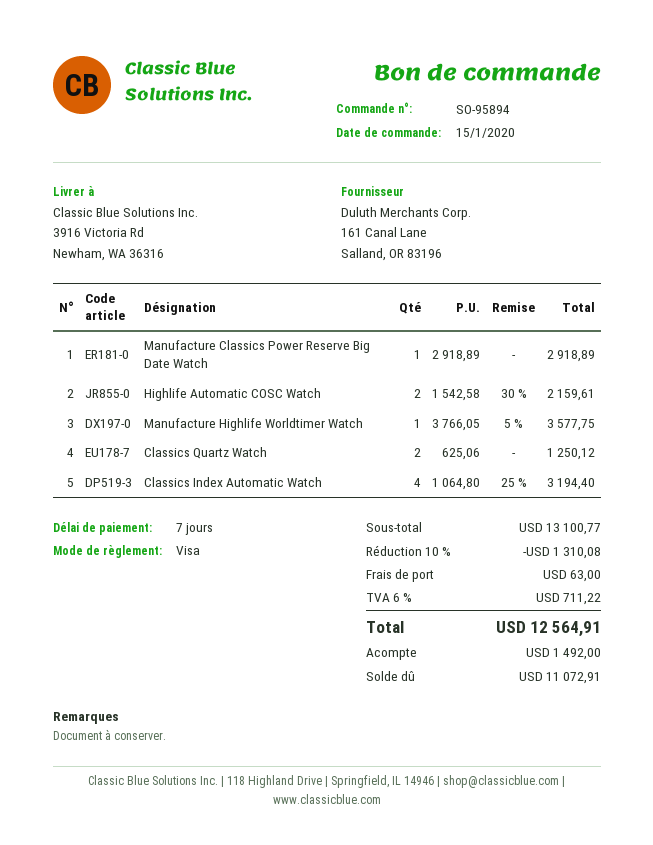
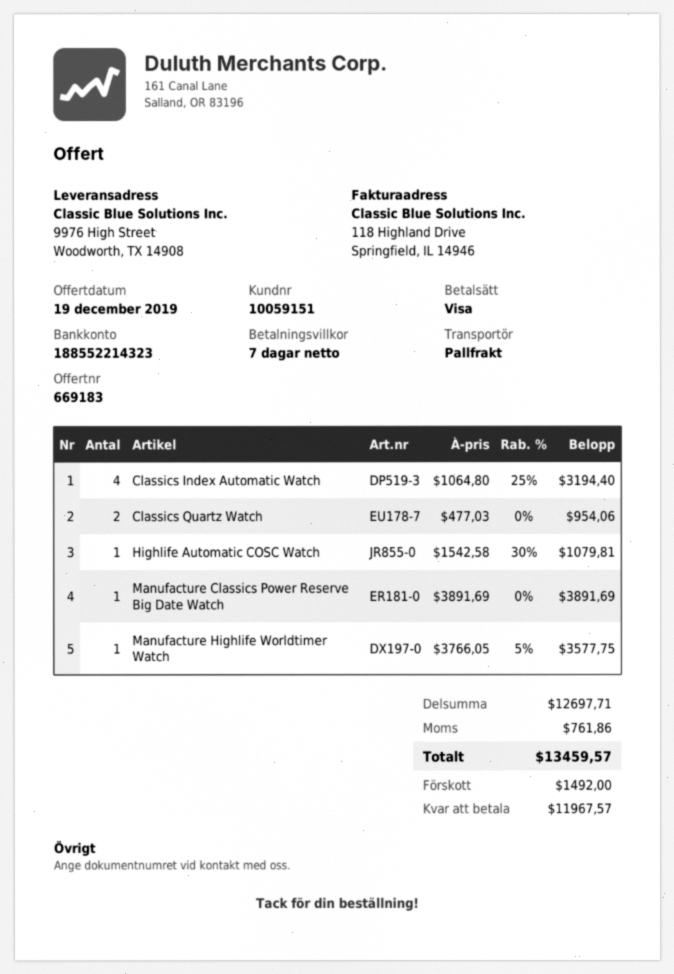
ship to: 3916 Victoria Rd, Newham, WA 36316 -> 9976 High Street, Woodworth, TX 14908
Manufacture Classics Power Reserve Big Date Watch: 1 x 2918.89 = 2918.89 -> 1 x 3891.69 = 3891.69
Highlife Automatic COSC Watch: 2 x 1542.58 - 30% = 2159.61 -> 1 x 1542.58 - 30% = 1079.81
Classics Quartz Watch: 2 x 625.06 = 1250.12 -> 2 x 477.03 = 954.06
subtotal: 13100.77 -> 12697.71
discount: 10% = 1310.08 -> none
shipping: 63.00 -> none
tax: 711.22 -> 761.86
total: 12564.91 -> 13459.57
balance: 11072.91 -> 11967.57

